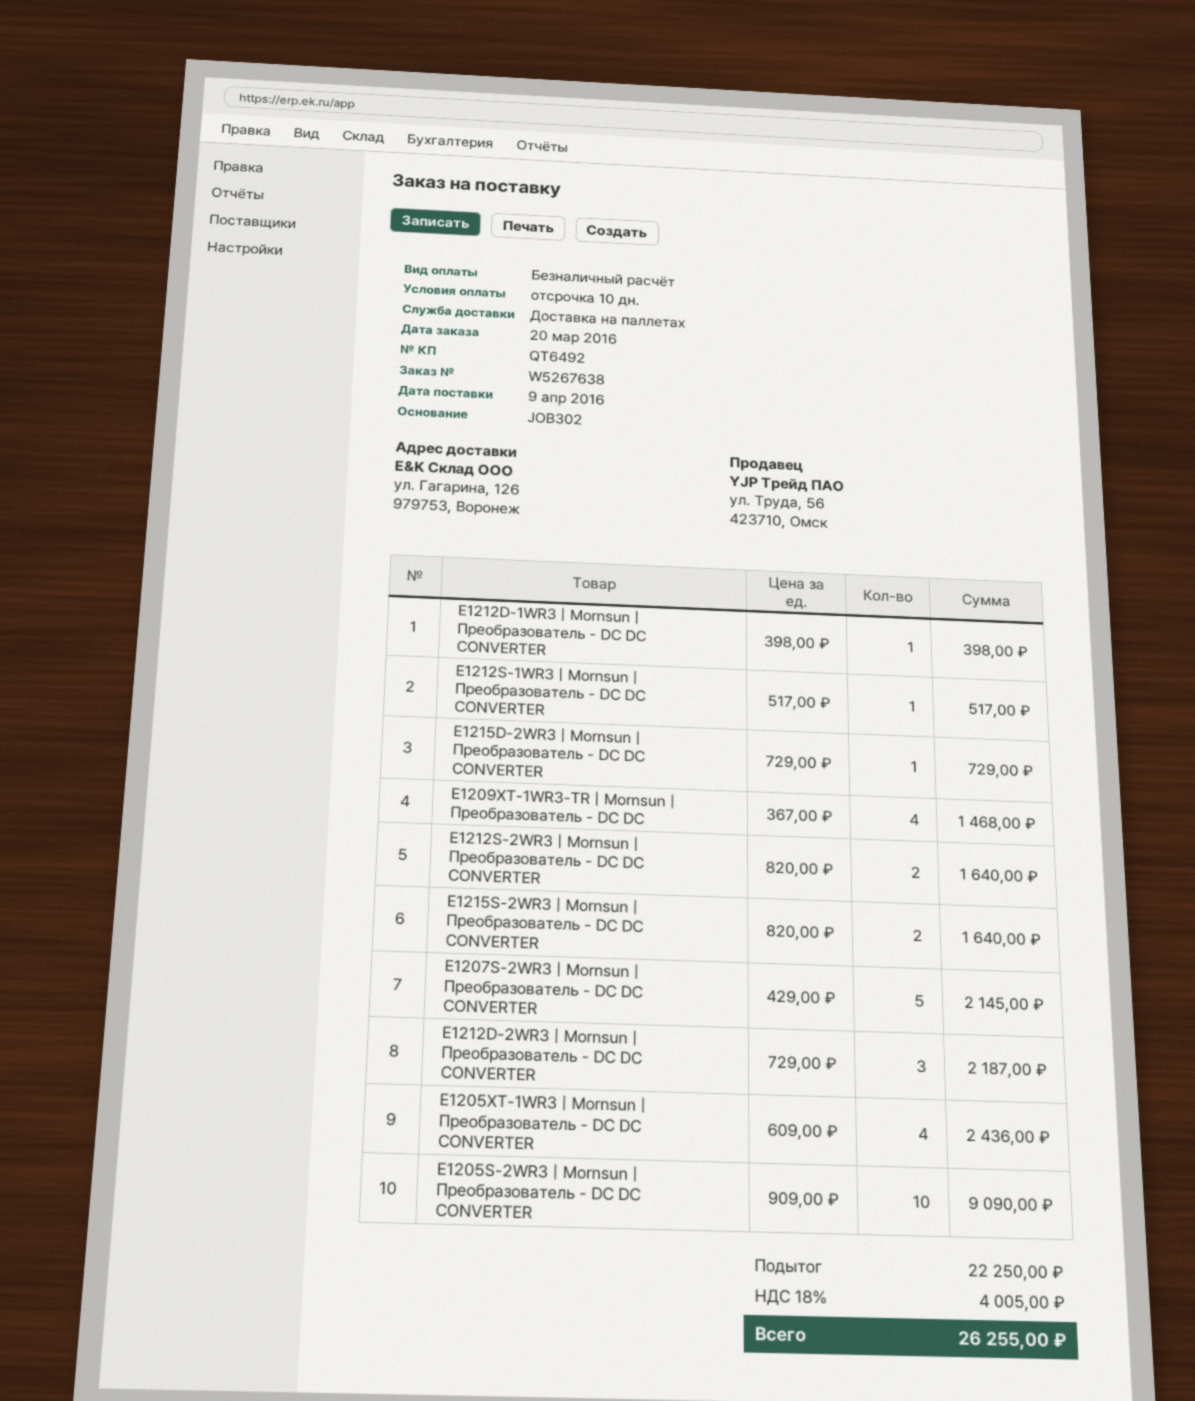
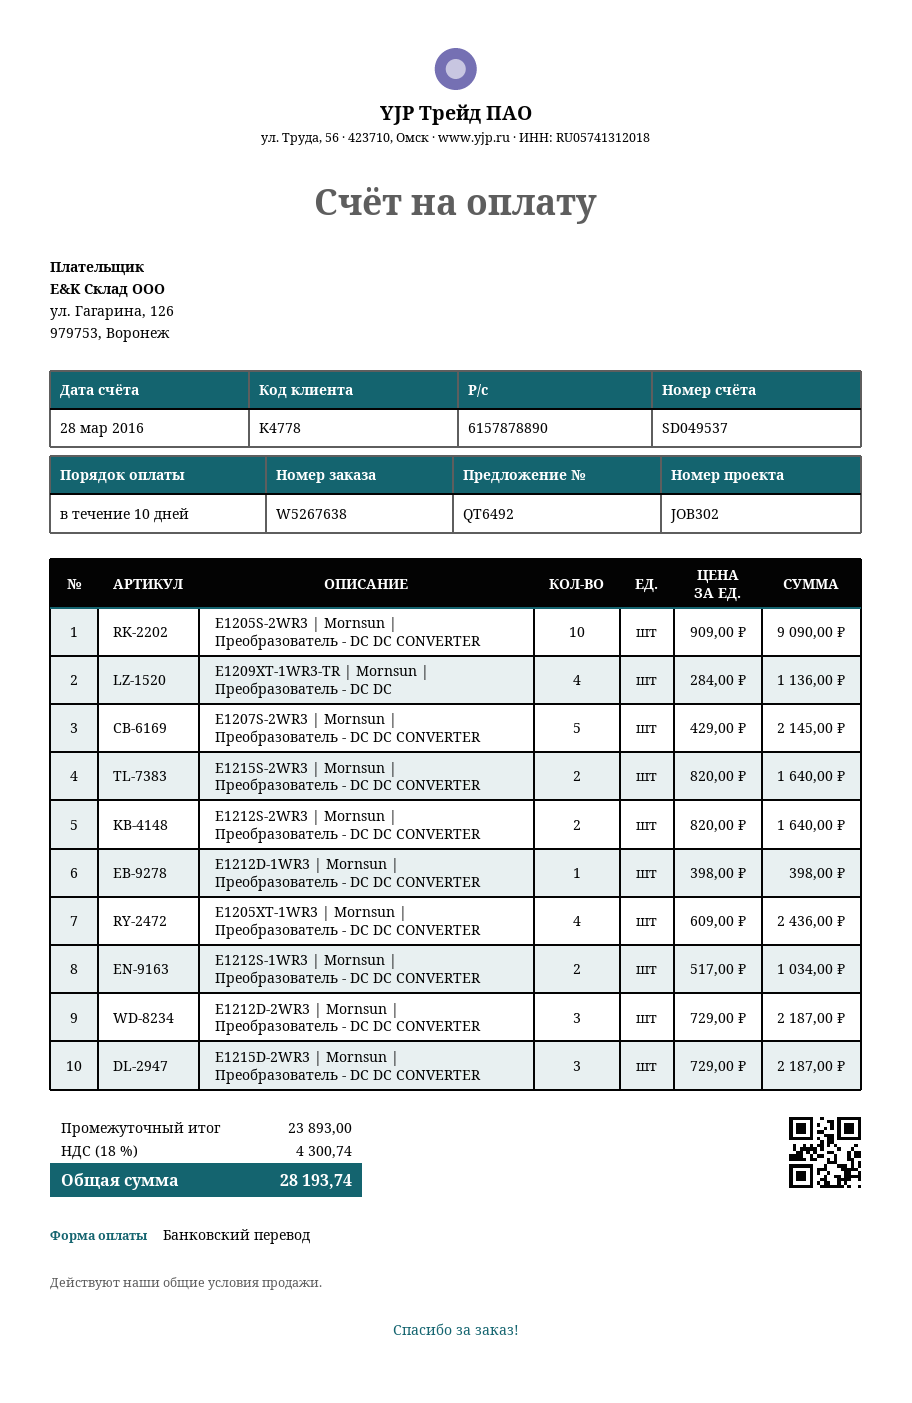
E1212S-1WR3 | Mornsun | Преобразователь - DC DC CONVERTER: 1 x 517.00 = 517.00 -> 2 x 517.00 = 1034.00
E1215D-2WR3 | Mornsun | Преобразователь - DC DC CONVERTER: 1 x 729.00 = 729.00 -> 3 x 729.00 = 2187.00
E1209XT-1WR3-TR | Mornsun | Преобразователь - DC DC: 4 x 367.00 = 1468.00 -> 4 x 284.00 = 1136.00
subtotal: 22250.00 -> 23893.00
tax: 18% = 4005.00 -> 18% = 4300.74
total: 26255.00 -> 28193.74

